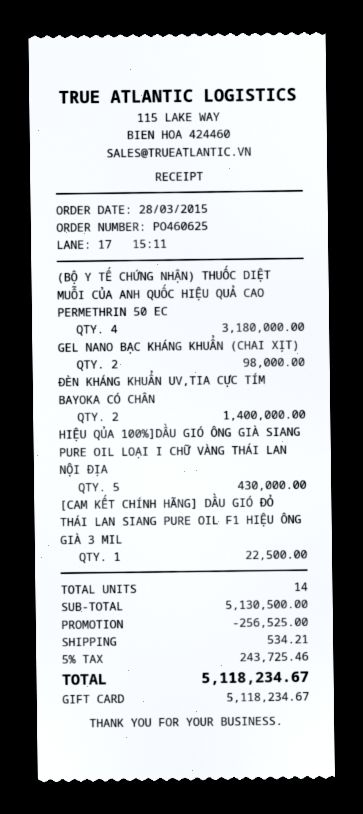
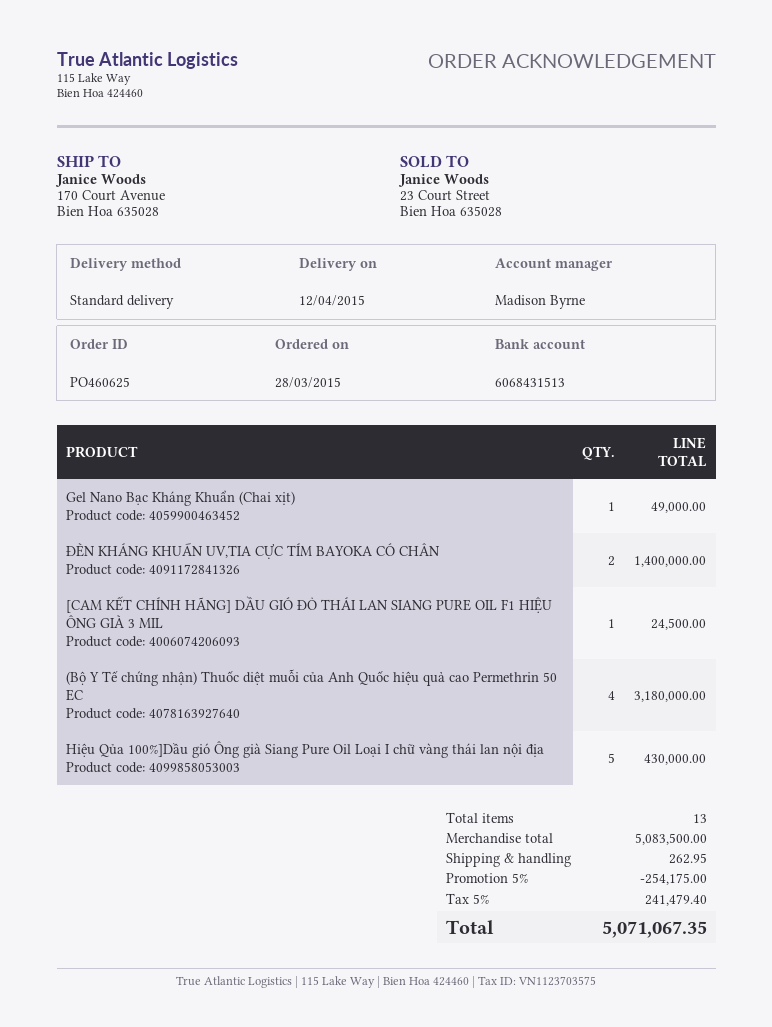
GEL NANO BẠC KHÁNG KHUẨN (CHAI XỊT): 2 for 98000.00 -> 1 for 49000.00
[CAM KẾT CHÍNH HÃNG] DẦU GIÓ ĐỎ THÁI LAN SIANG PURE OIL F1 HIỆU ÔNG GIÀ 3 MIL: 1 for 22500.00 -> 1 for 24500.00
total quantity: 14 -> 13
subtotal: 5130500.00 -> 5083500.00
discount: 256525.00 -> 254175.00
shipping: 534.21 -> 262.95
tax: 5% = 243725.46 -> 5% = 241479.40
total: 5118234.67 -> 5071067.35

